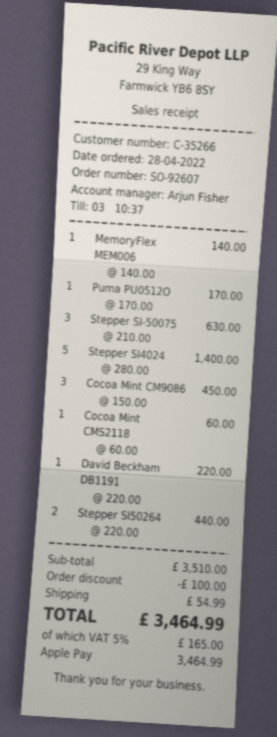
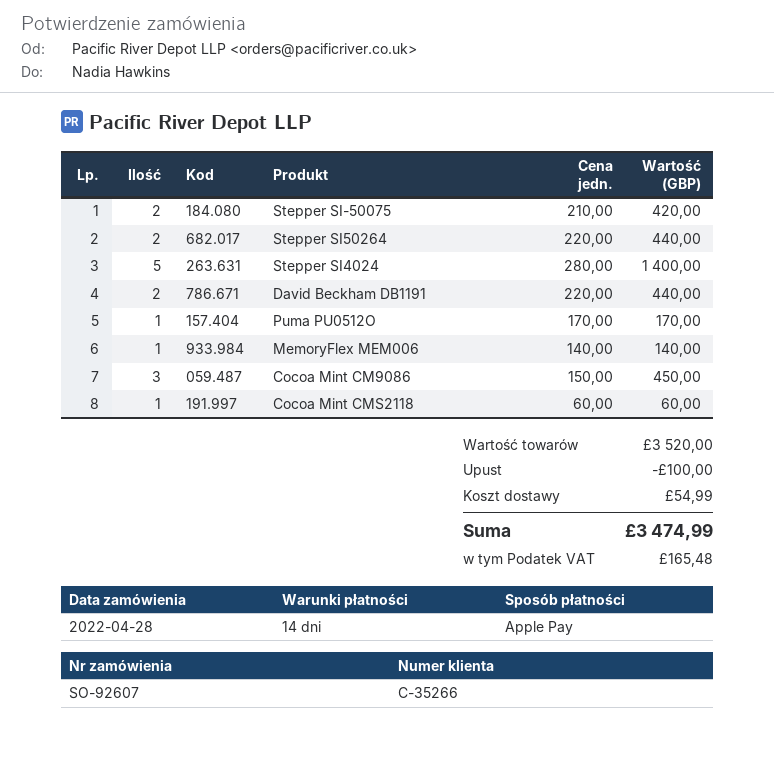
Stepper SI-50075: 3 x 210.00 = 630.00 -> 2 x 210.00 = 420.00
David Beckham DB1191: 1 x 220.00 = 220.00 -> 2 x 220.00 = 440.00
subtotal: 3510.00 -> 3520.00
tax: 165.00 -> 165.48
total: 3464.99 -> 3474.99

